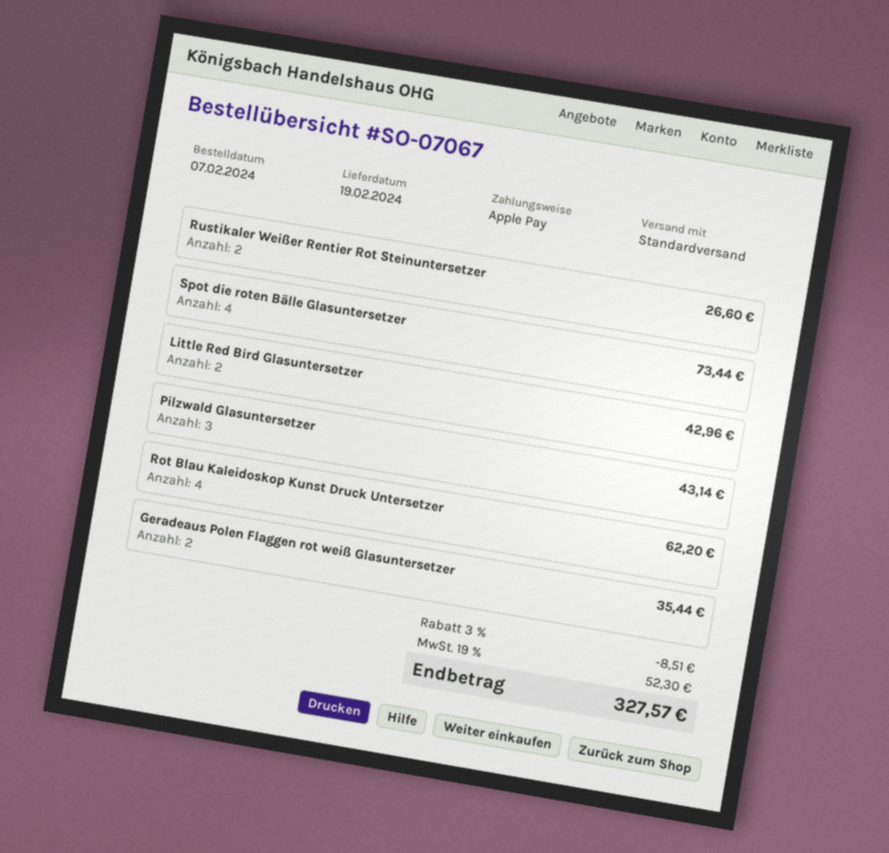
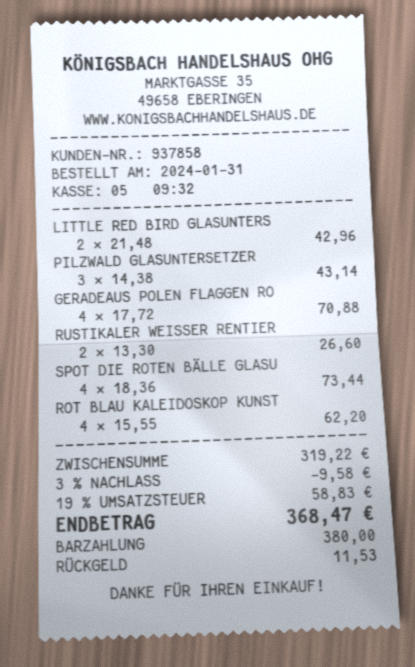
order date: 2024-02-07 -> 2024-01-31
payment method: Apple Pay -> cash
Geradeaus Polen Flaggen rot weiß Glasuntersetzer: 2 for 35.44 -> 4 for 70.88
discount: 3% = 8.51 -> 3% = 9.58
tax: 19% = 52.30 -> 19% = 58.83
total: 327.57 -> 368.47

